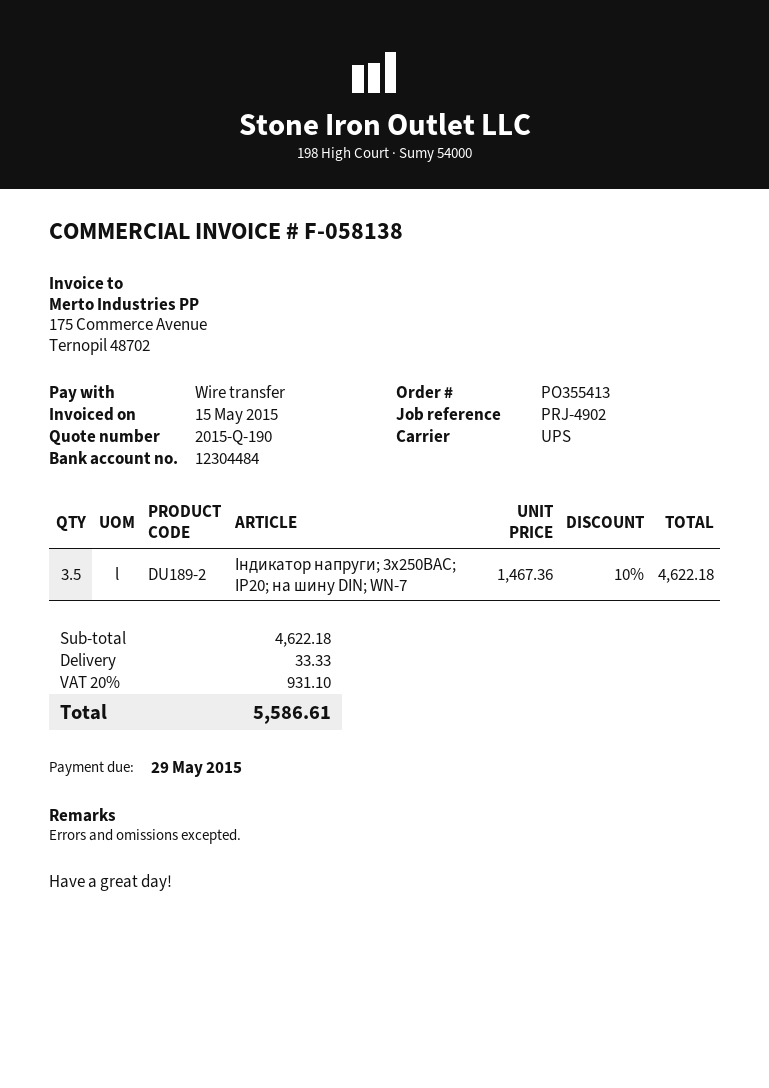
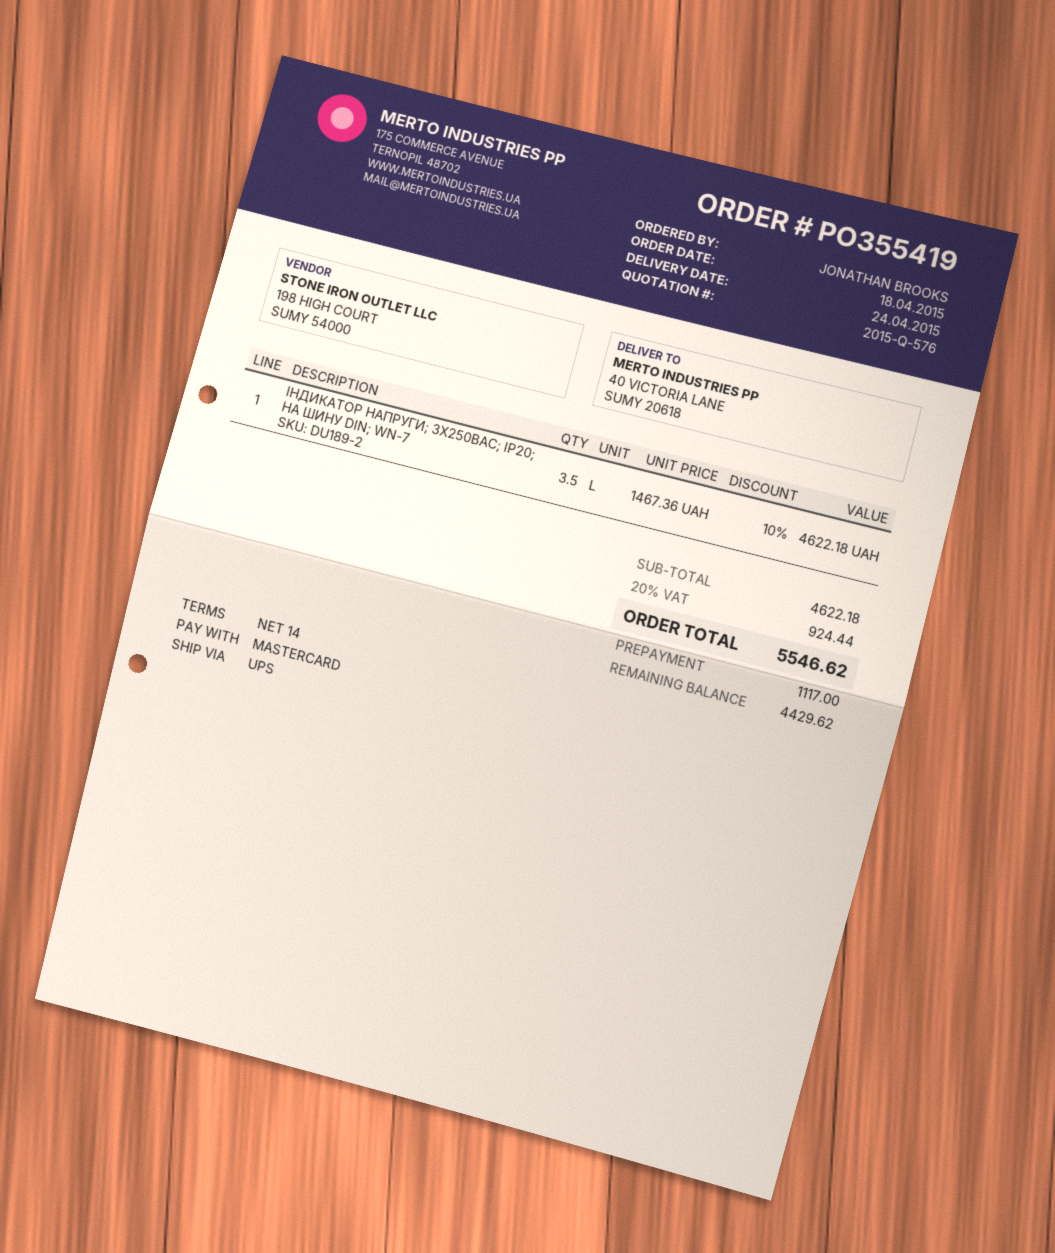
quote number: 2015-Q-190 -> 2015-Q-576
order number: PO355413 -> PO355419
payment method: bank transfer -> Mastercard
shipping: 33.33 -> none
tax: 20% = 931.10 -> 20% = 924.44
total: 5586.61 -> 5546.62

